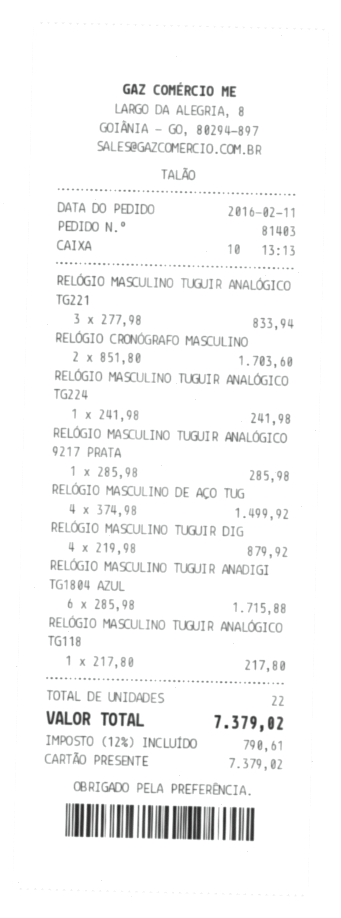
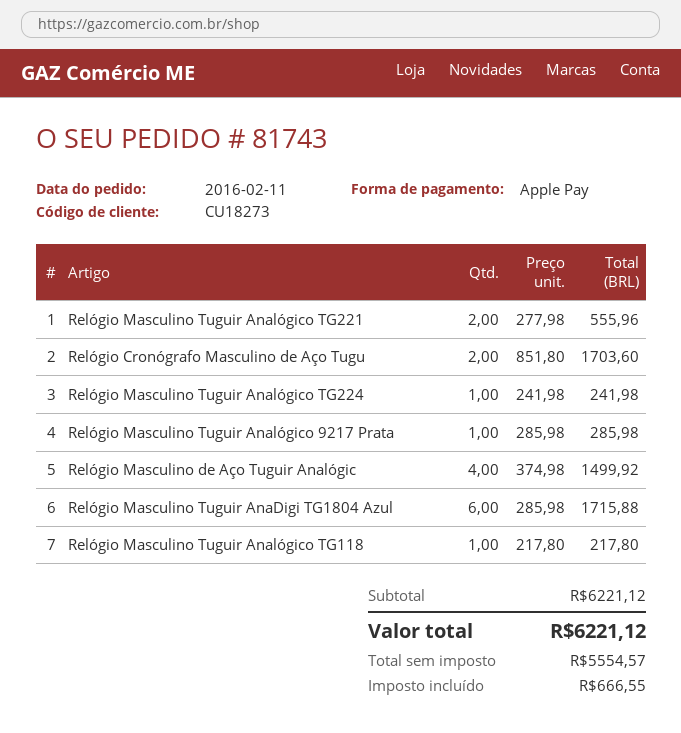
order number: 81403 -> 81743
payment method: gift card -> Apple Pay
RELÓGIO MASCULINO TUGUIR ANALÓGICO TG221: 3 x 277.98 = 833.94 -> 2 x 277.98 = 555.96
RELÓGIO MASCULINO TUGUIR DIG: 4 x 219.98 = 879.92 -> none
tax: 790.61 -> 666.55
total: 7379.02 -> 6221.12

